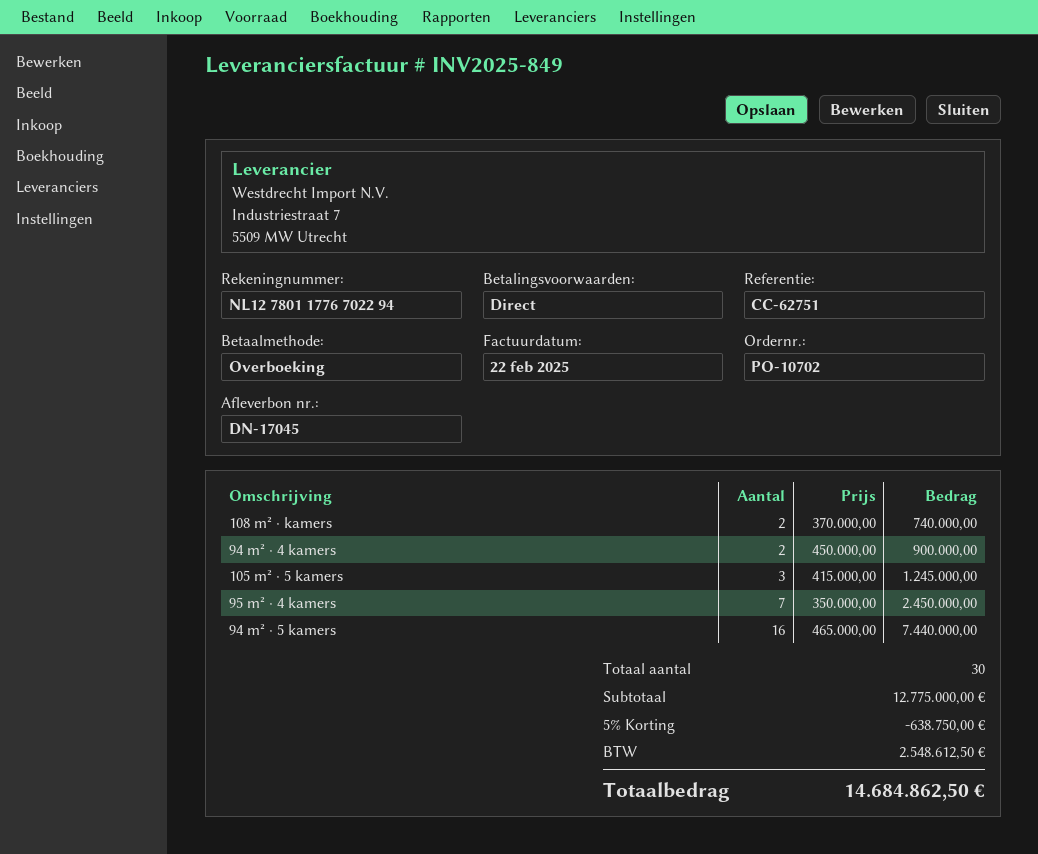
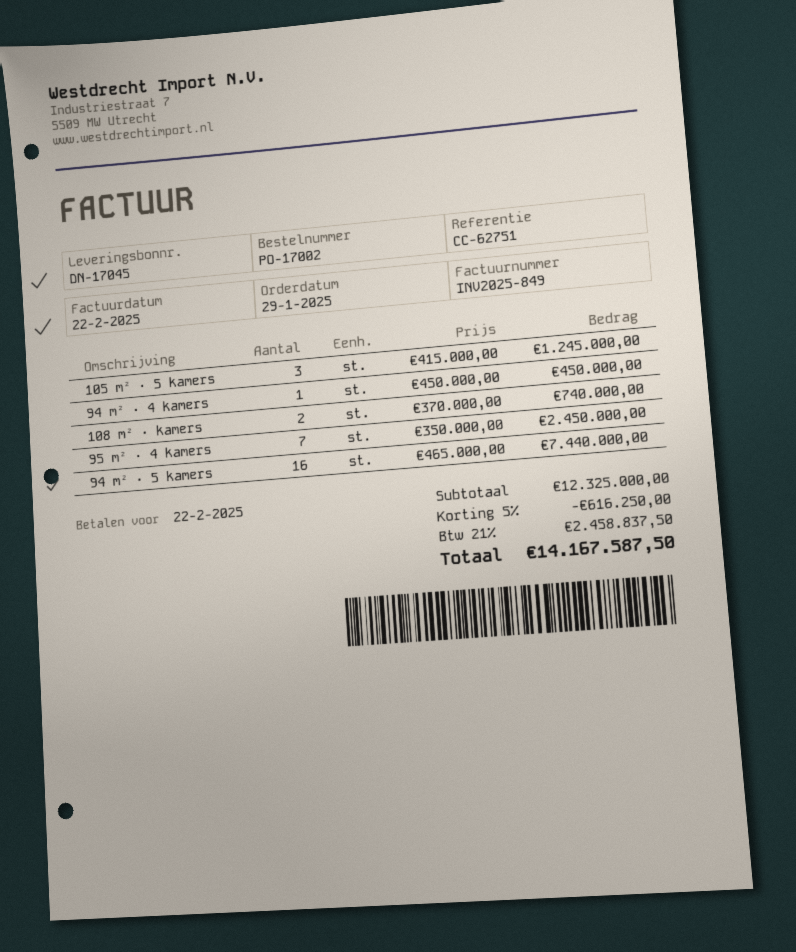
order number: PO-10702 -> PO-17002
94 m² · 4 kamers: 2 x 450000.00 = 900000.00 -> 1 x 450000.00 = 450000.00
subtotal: 12775000.00 -> 12325000.00
discount: 5% = 638750.00 -> 5% = 616250.00
tax: 2548612.50 -> 2458837.50
total: 14684862.50 -> 14167587.50

